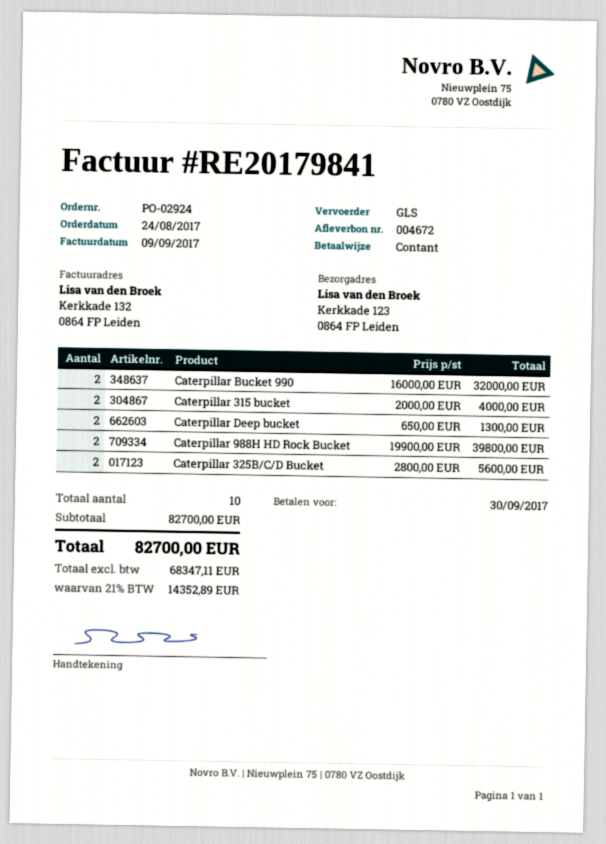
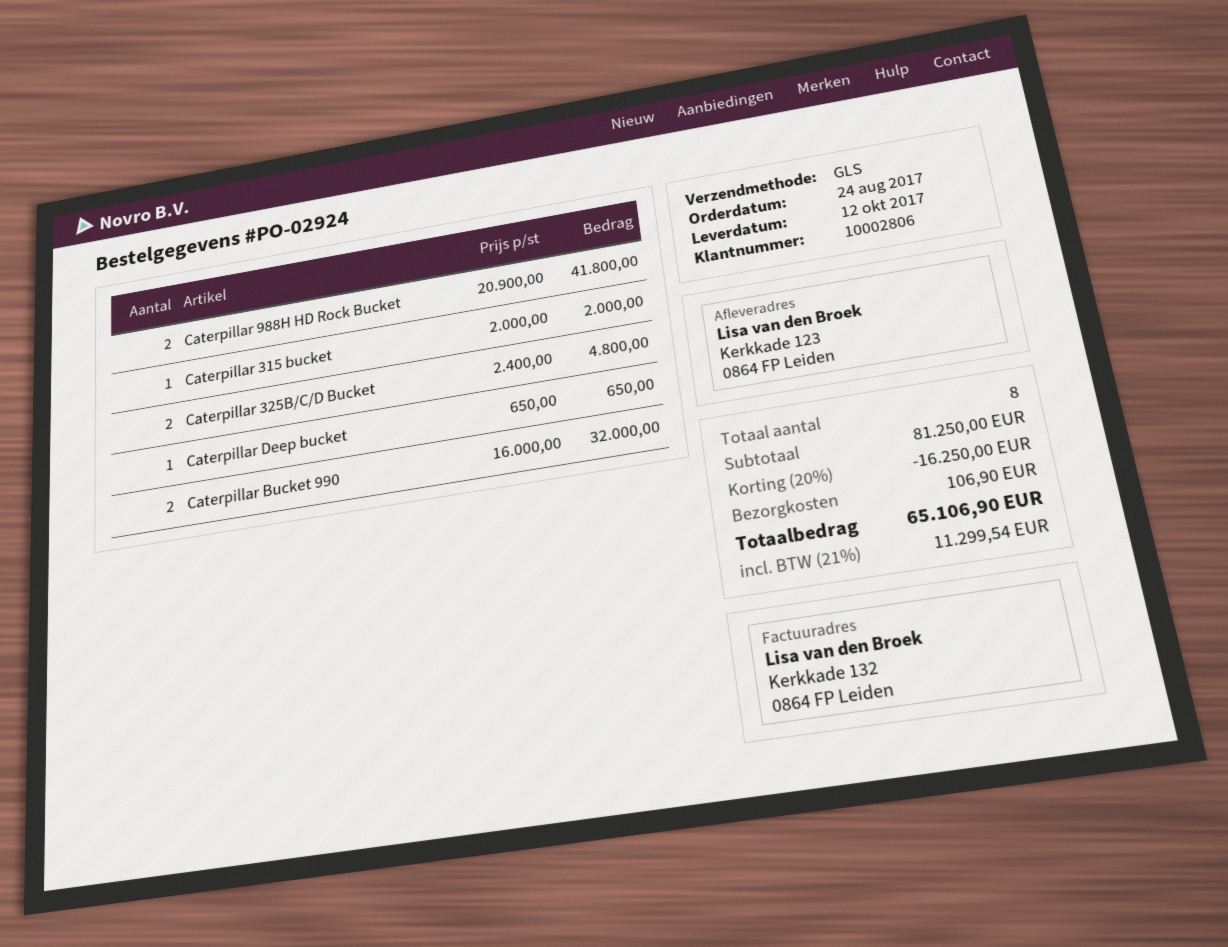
Caterpillar 315 bucket: 2 x 2000.00 = 4000.00 -> 1 x 2000.00 = 2000.00
Caterpillar Deep bucket: 2 x 650.00 = 1300.00 -> 1 x 650.00 = 650.00
Caterpillar 988H HD Rock Bucket: 2 x 19900.00 = 39800.00 -> 2 x 20900.00 = 41800.00
Caterpillar 325B/C/D Bucket: 2 x 2800.00 = 5600.00 -> 2 x 2400.00 = 4800.00
total quantity: 10 -> 8
subtotal: 82700.00 -> 81250.00
discount: none -> 20% = 16250.00
shipping: none -> 106.90
tax: 21% = 14352.89 -> 21% = 11299.54
total: 82700.00 -> 65106.90

